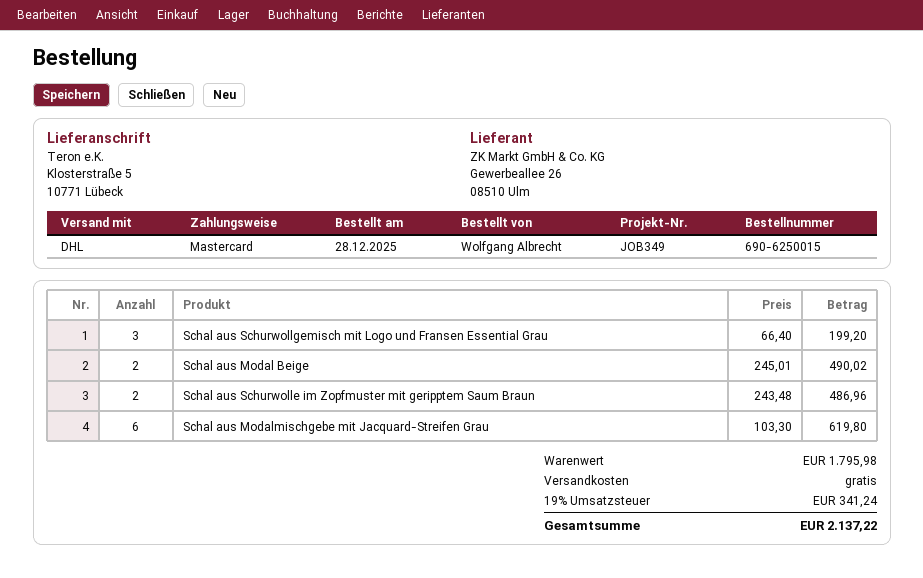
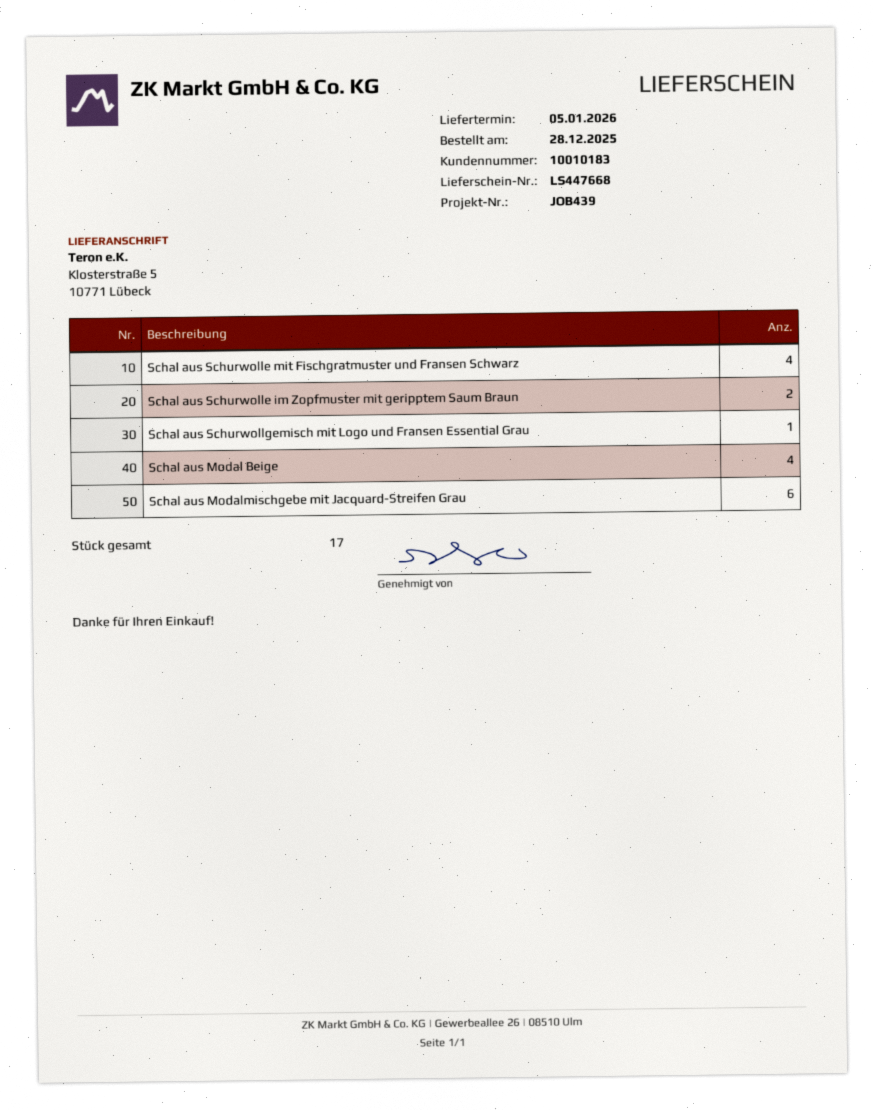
reference: JOB349 -> JOB439
Schal aus Schurwollgemisch mit Logo und Fransen Essential Grau: 3 -> 1
Schal aus Modal Beige: 2 -> 4
Schal aus Schurwolle mit Fischgratmuster und Fransen Schwarz: none -> 4

